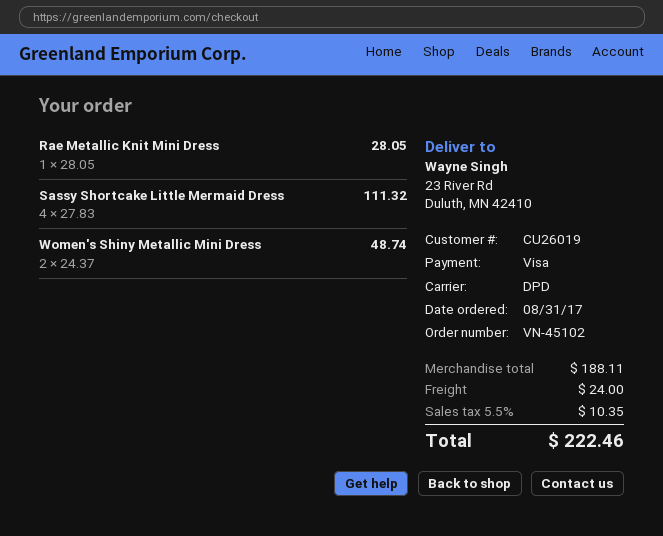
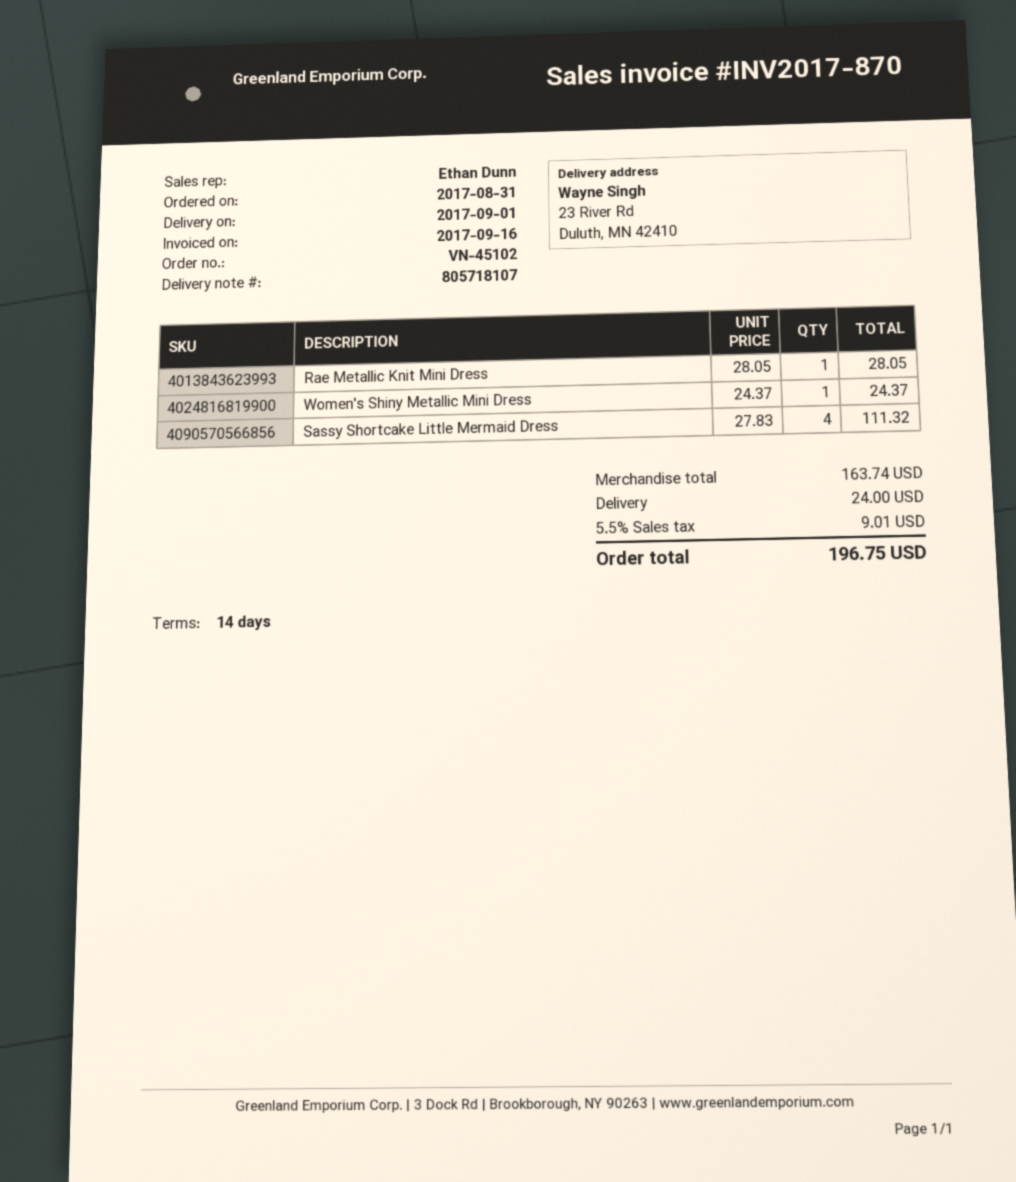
Women's Shiny Metallic Mini Dress: 2 x 24.37 = 48.74 -> 1 x 24.37 = 24.37
subtotal: 188.11 -> 163.74
tax: 5.5% = 10.35 -> 5.5% = 9.01
total: 222.46 -> 196.75

